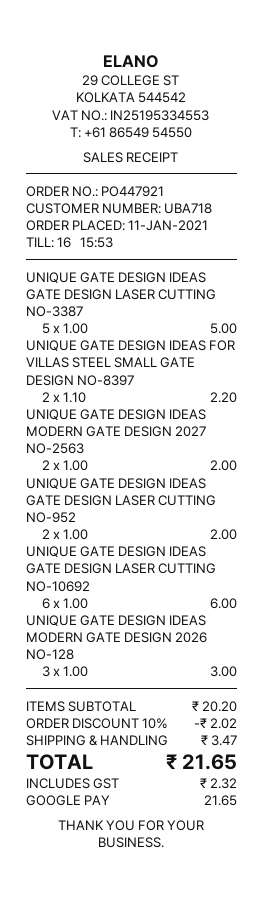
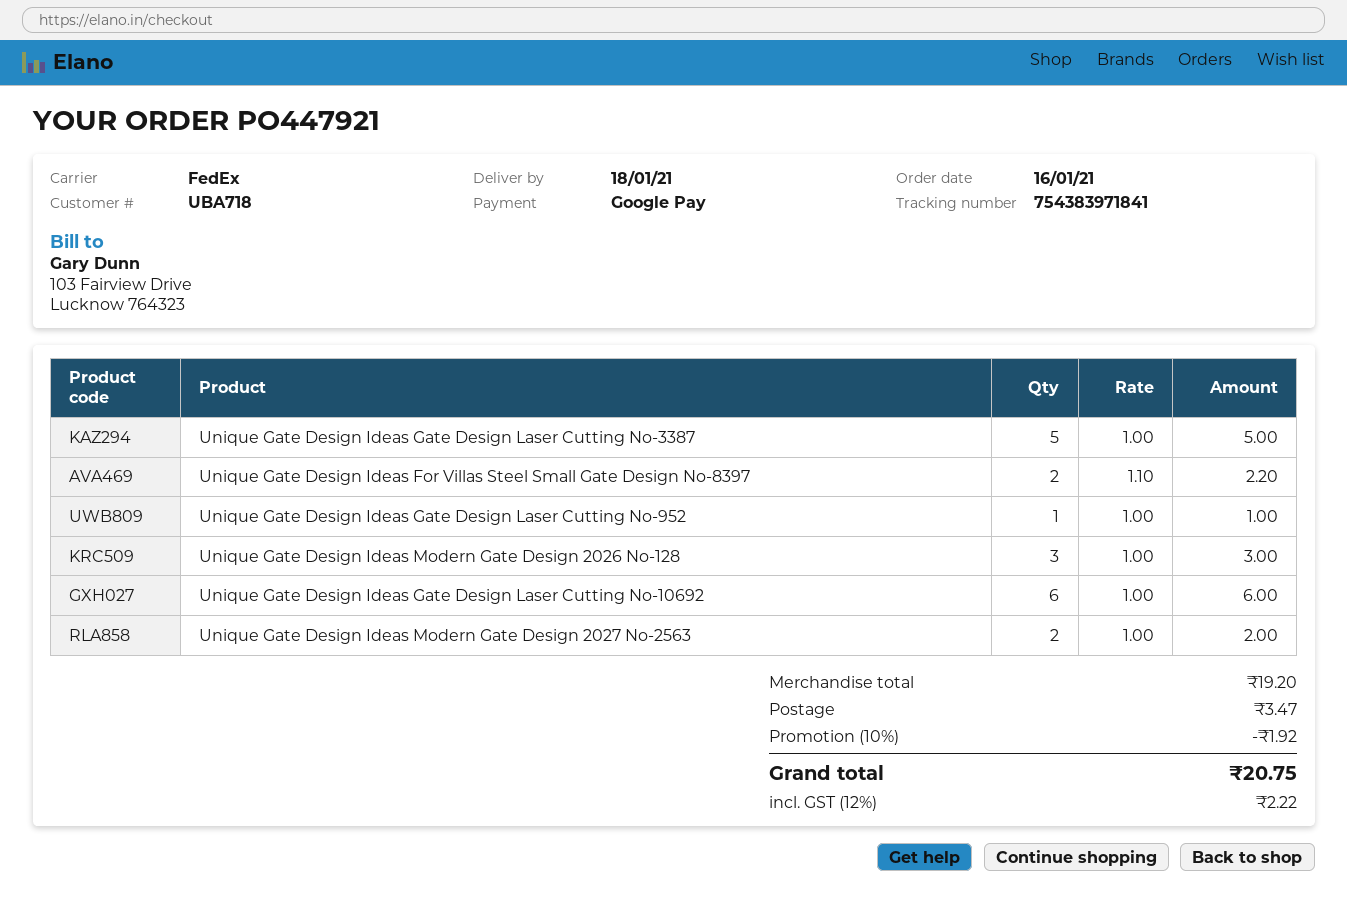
order date: 2021-01-11 -> 2021-01-16
UNIQUE GATE DESIGN IDEAS GATE DESIGN LASER CUTTING NO-952: 2 x 1.00 = 2.00 -> 1 x 1.00 = 1.00
subtotal: 20.20 -> 19.20
discount: 10% = 2.02 -> 10% = 1.92
tax: 2.32 -> 2.22
total: 21.65 -> 20.75

